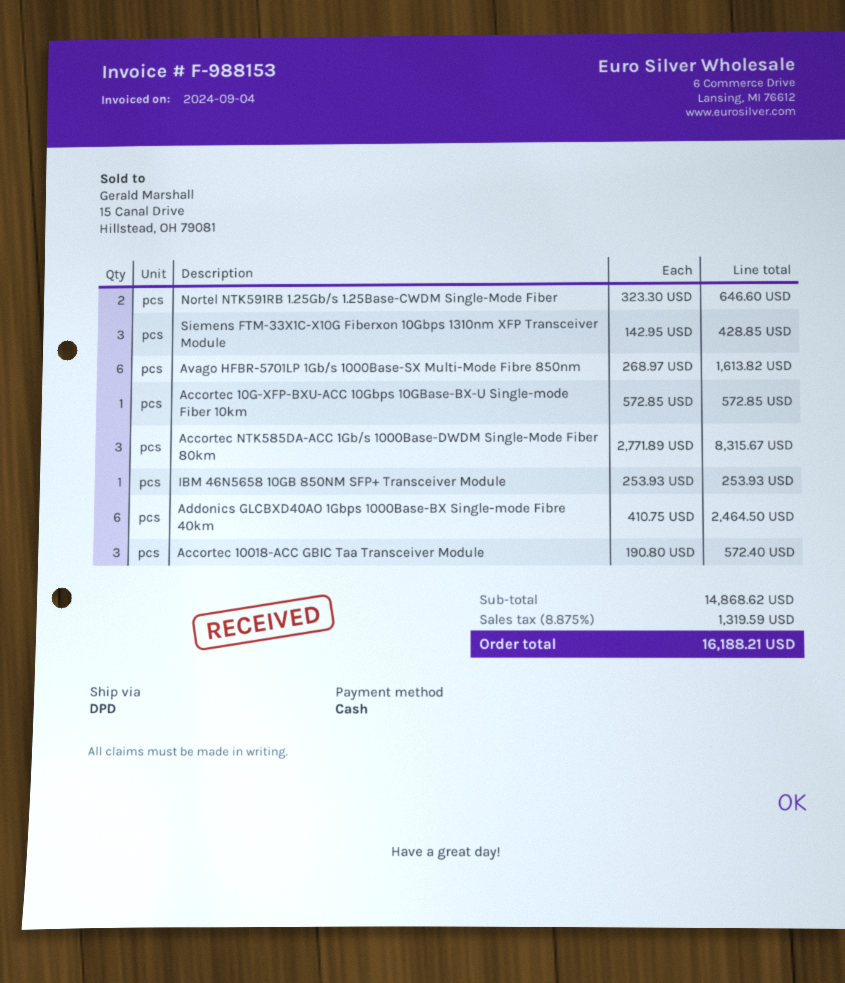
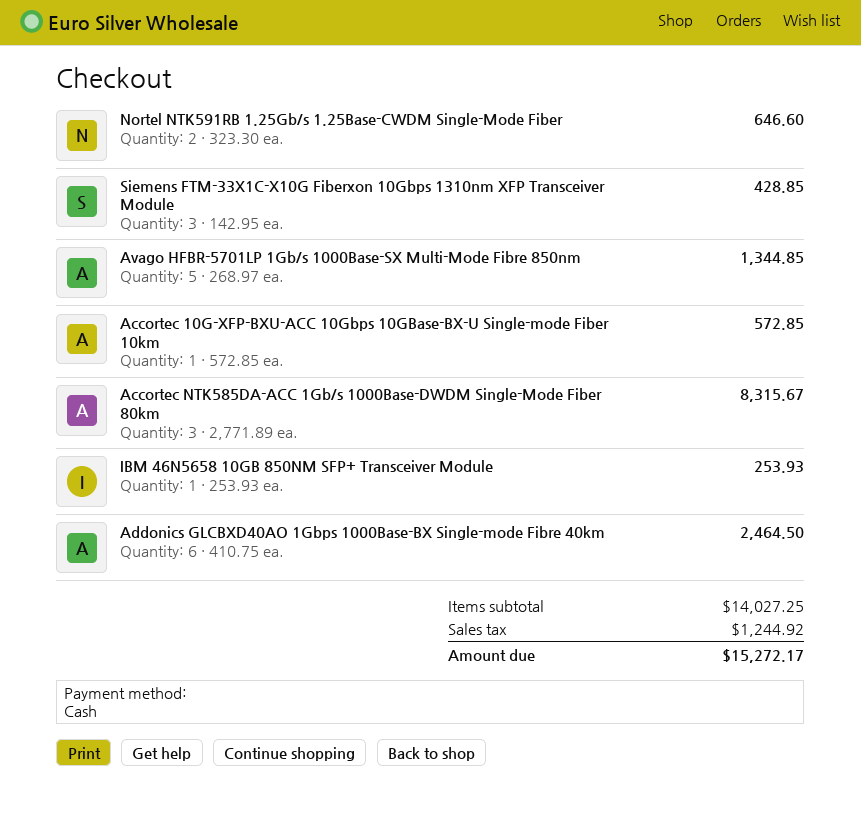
Avago HFBR-5701LP 1Gb/s 1000Base-SX Multi-Mode Fibre 850nm: 6 x 268.97 = 1613.82 -> 5 x 268.97 = 1344.85
Accortec 10018-ACC GBIC Taa Transceiver Module: 3 x 190.80 = 572.40 -> none
subtotal: 14868.62 -> 14027.25
tax: 1319.59 -> 1244.92
total: 16188.21 -> 15272.17

